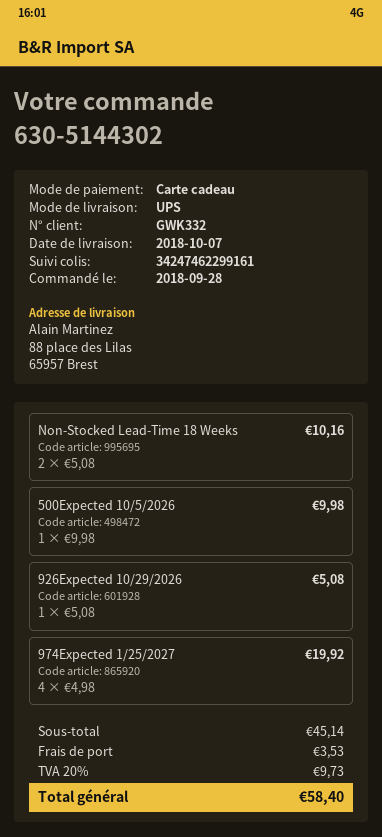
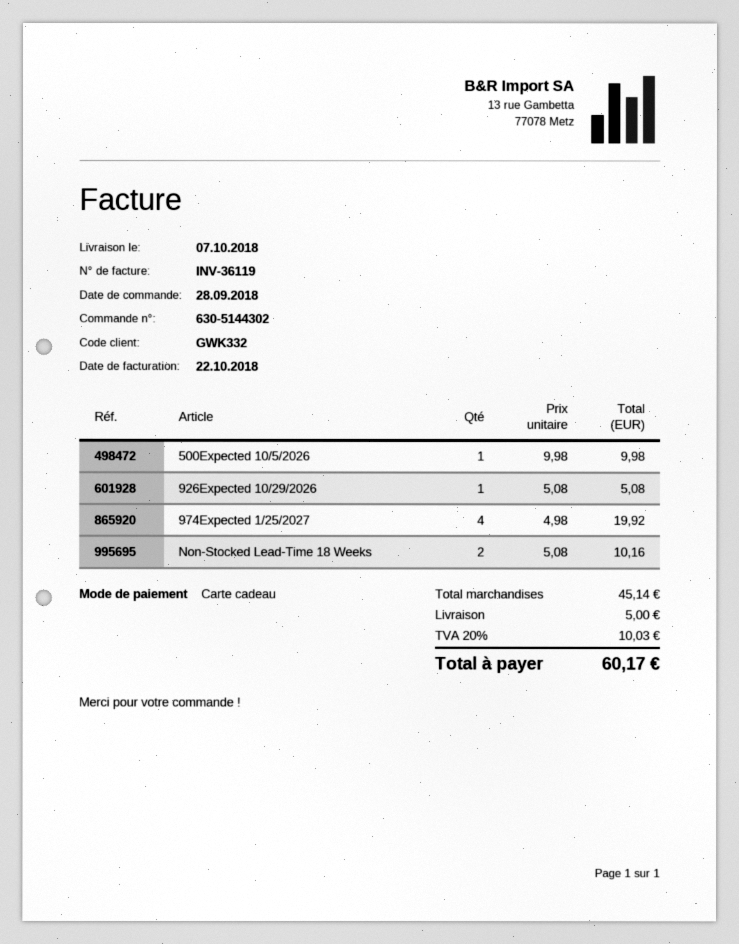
shipping: 3.53 -> 5.00
tax: 20% = 9.73 -> 20% = 10.03
total: 58.40 -> 60.17

